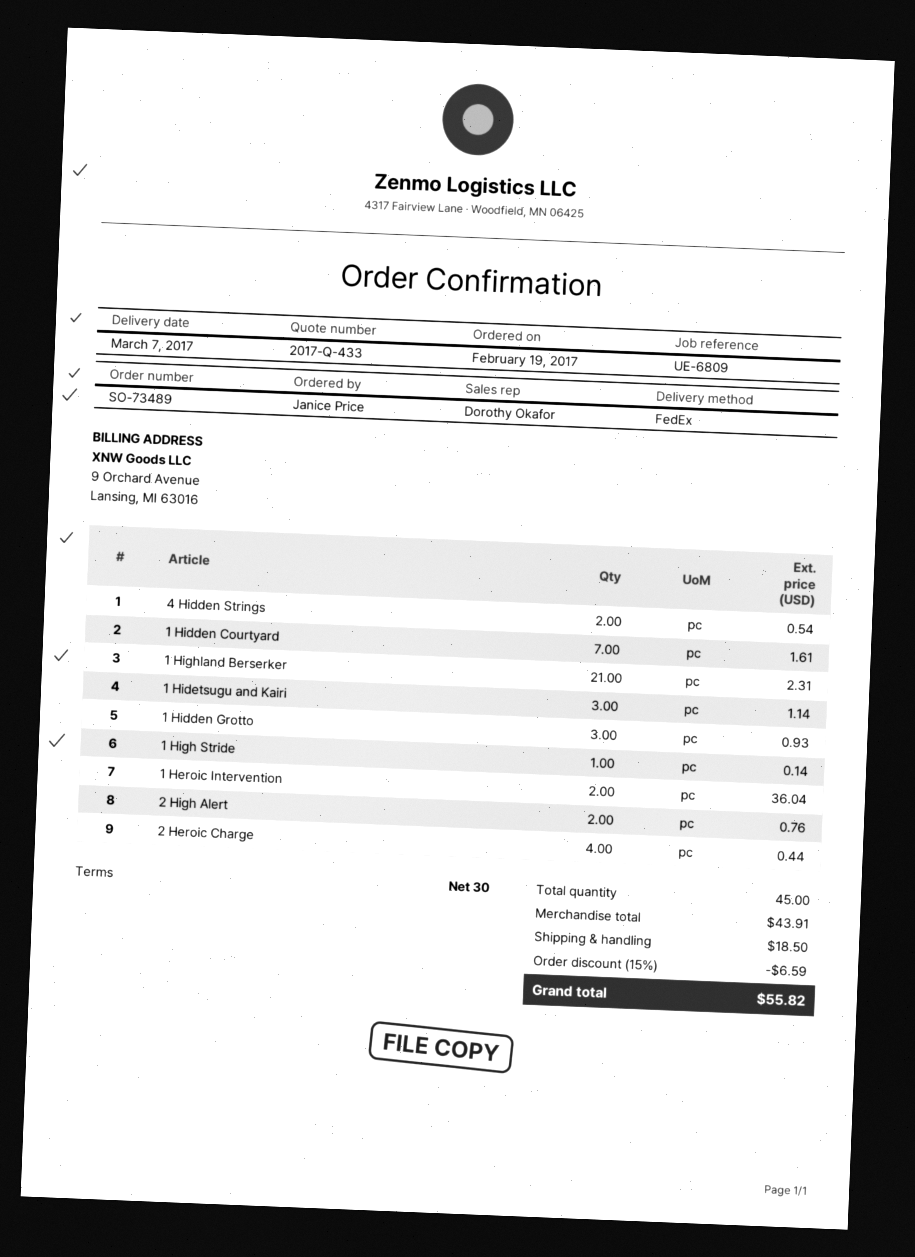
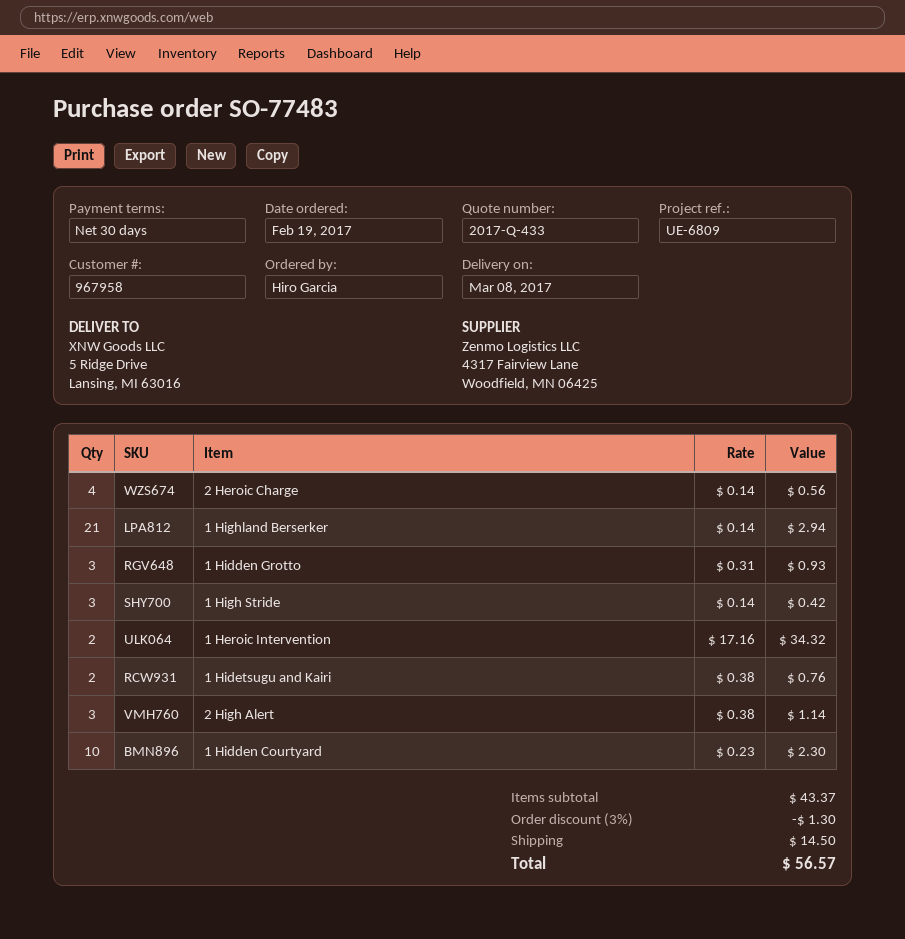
order number: SO-73489 -> SO-77483
delivery date: 2017-03-07 -> 2017-03-08
ordered by: Janice Price -> Hiro Garcia
4 Hidden Strings: 2 for 0.54 -> none
1 Hidden Courtyard: 7 for 1.61 -> 10 for 2.30
1 Highland Berserker: 21 for 2.31 -> 21 for 2.94
1 Hidetsugu and Kairi: 3 for 1.14 -> 2 for 0.76
1 High Stride: 1 for 0.14 -> 3 for 0.42
1 Heroic Intervention: 2 for 36.04 -> 2 for 34.32
2 High Alert: 2 for 0.76 -> 3 for 1.14
2 Heroic Charge: 4 for 0.44 -> 4 for 0.56
subtotal: 43.91 -> 43.37
discount: 15% = 6.59 -> 3% = 1.30
shipping: 18.50 -> 14.50
total: 55.82 -> 56.57

